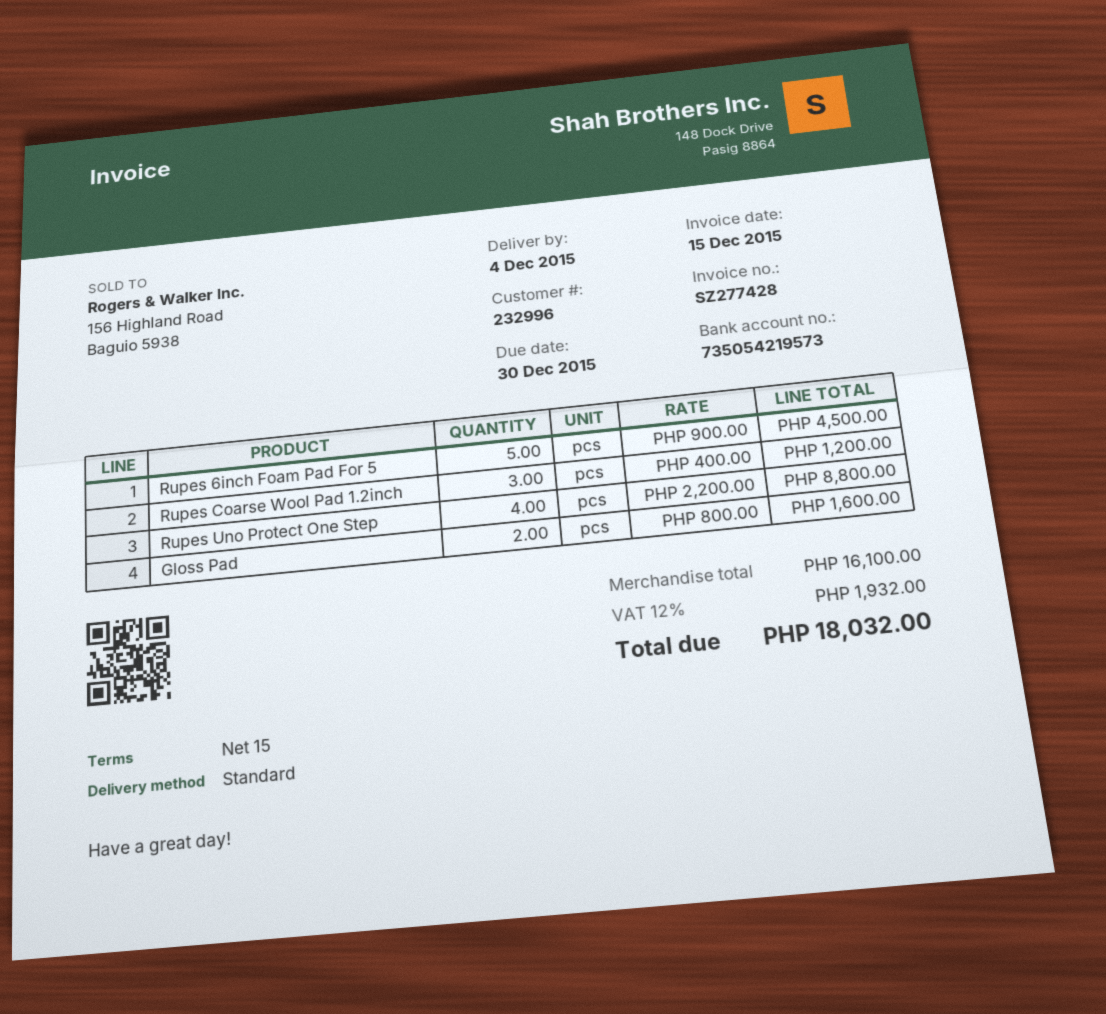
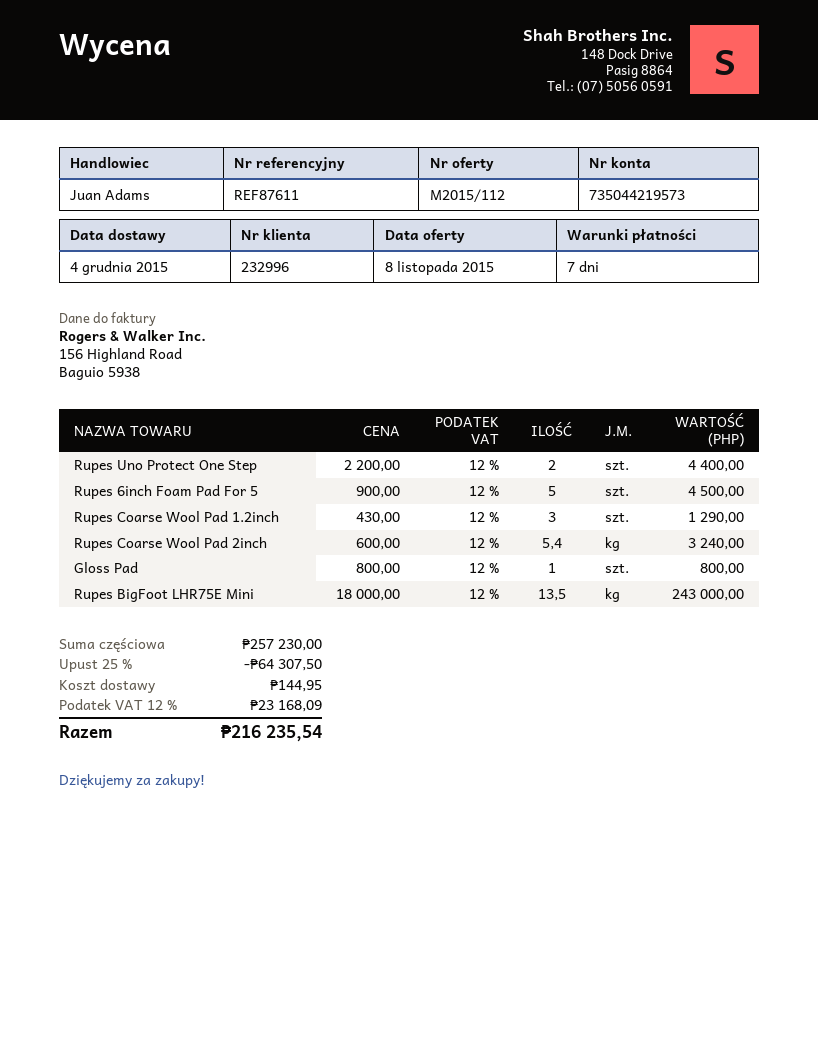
payment terms: 15 days -> 7 days
bank account: 735054219573 -> 735044219573
Rupes Coarse Wool Pad 1.2inch: 3 x 400.00 = 1200.00 -> 3 x 430.00 = 1290.00
Rupes Uno Protect One Step: 4 x 2200.00 = 8800.00 -> 2 x 2200.00 = 4400.00
Gloss Pad: 2 x 800.00 = 1600.00 -> 1 x 800.00 = 800.00
Rupes Coarse Wool Pad 2inch: none -> 5.4 x 600.00 = 3240.00
Rupes BigFoot LHR75E Mini: none -> 13.5 x 18000.00 = 243000.00
subtotal: 16100.00 -> 257230.00
discount: none -> 25% = 64307.50
shipping: none -> 144.95
tax: 12% = 1932.00 -> 12% = 23168.09
total: 18032.00 -> 216235.54

